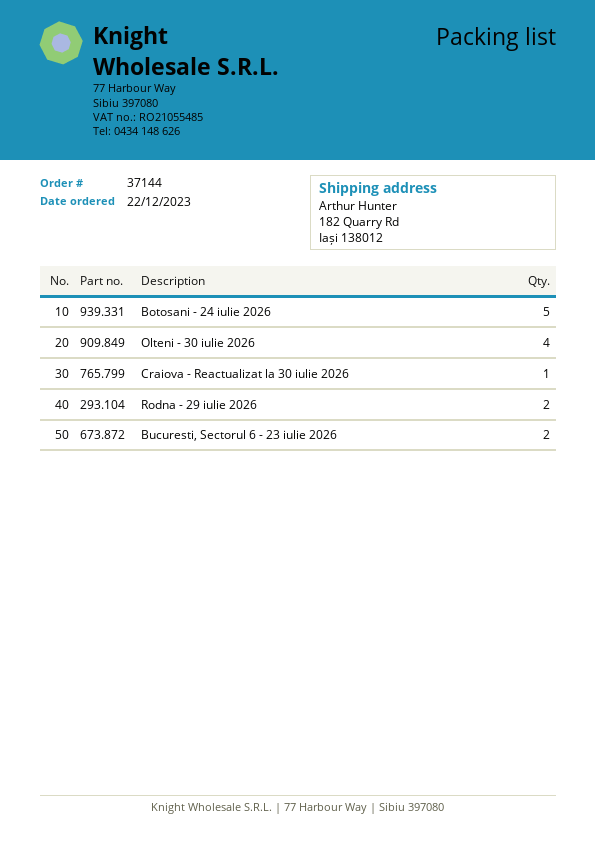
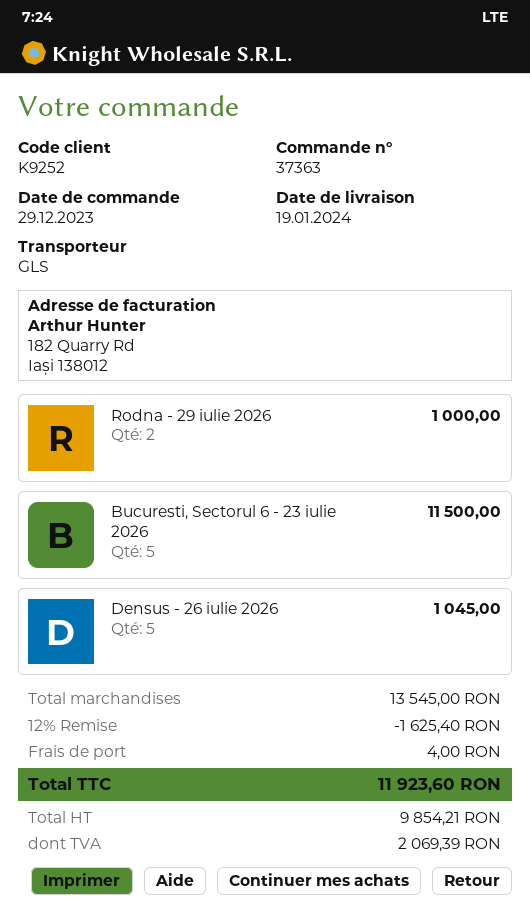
order number: 37144 -> 37363
order date: 2023-12-22 -> 2023-12-29
Botosani - 24 iulie 2026: 5 -> none
Olteni - 30 iulie 2026: 4 -> none
Craiova - Reactualizat la 30 iulie 2026: 1 -> none
Bucuresti, Sectorul 6 - 23 iulie 2026: 2 -> 5
Densus - 26 iulie 2026: none -> 5

